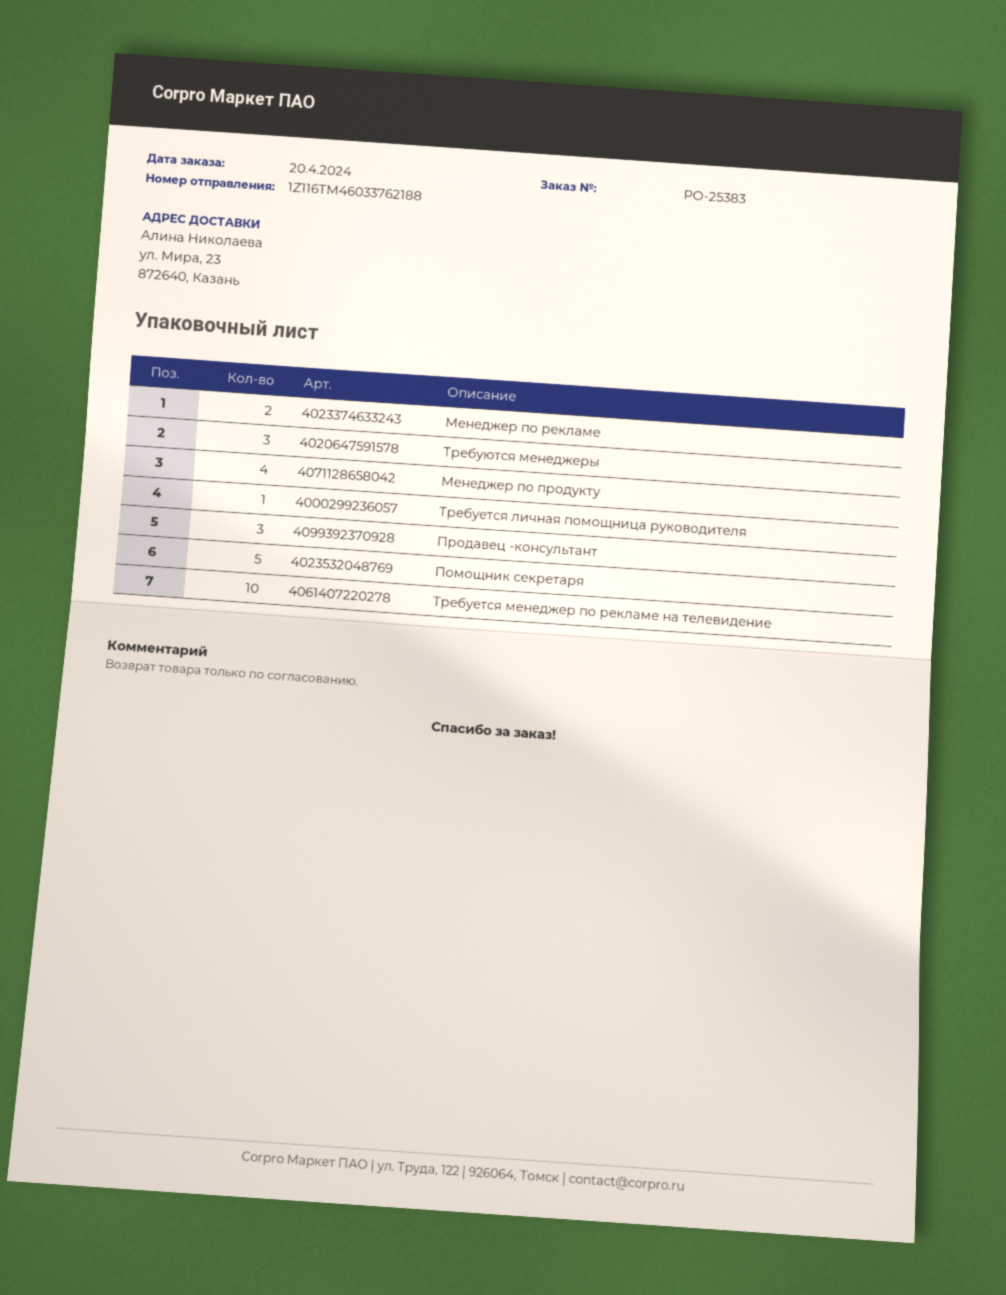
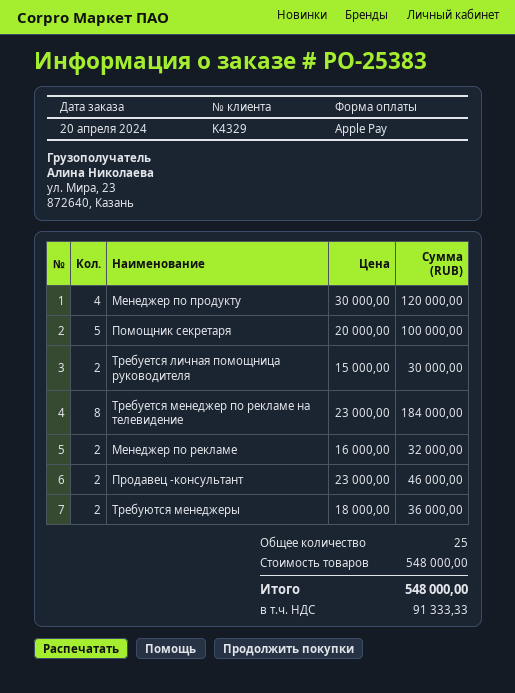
Требуются менеджеры: 3 -> 2
Требуется личная помощница руководителя: 1 -> 2
Продавец -консультант: 3 -> 2
Требуется менеджер по рекламе на телевидение: 10 -> 8

